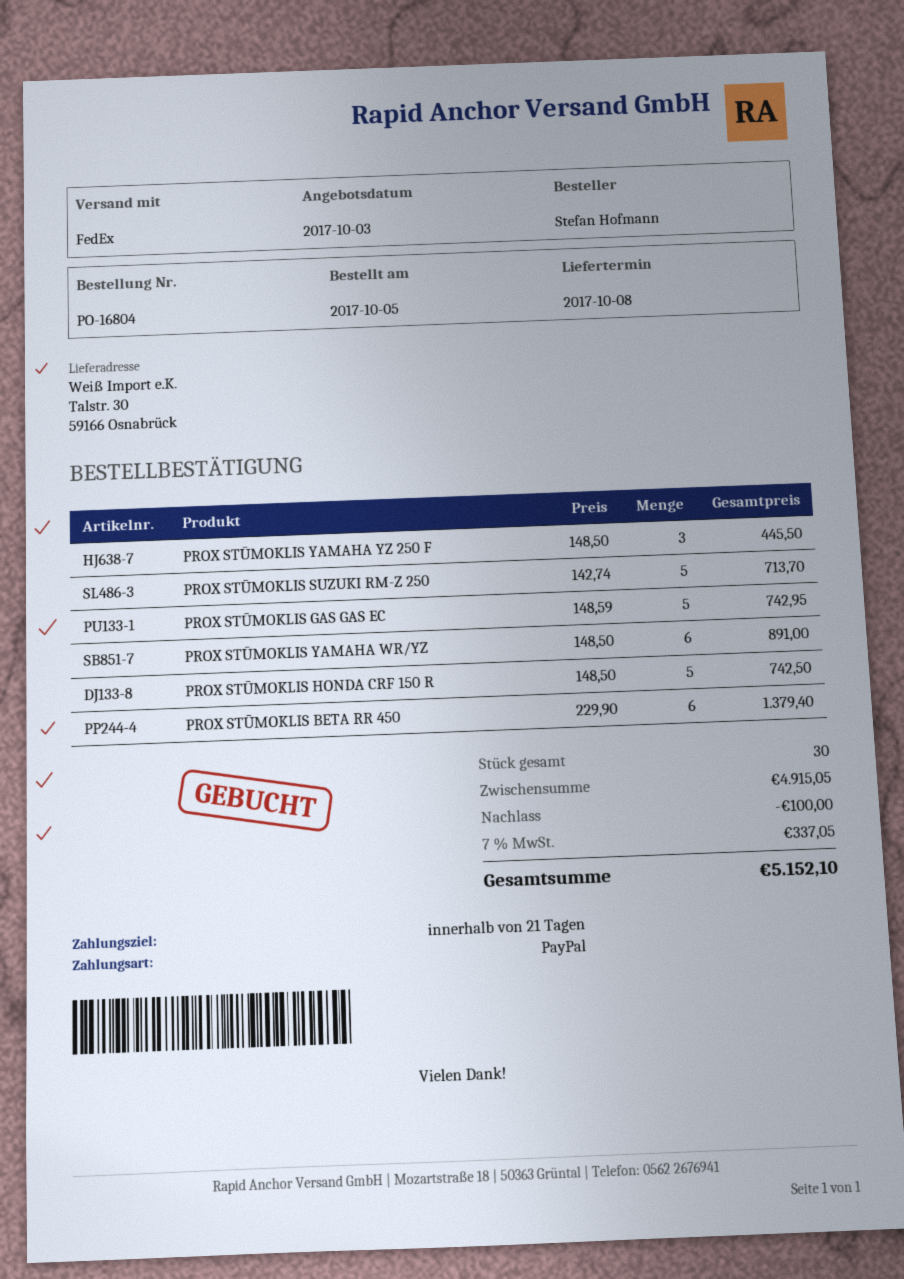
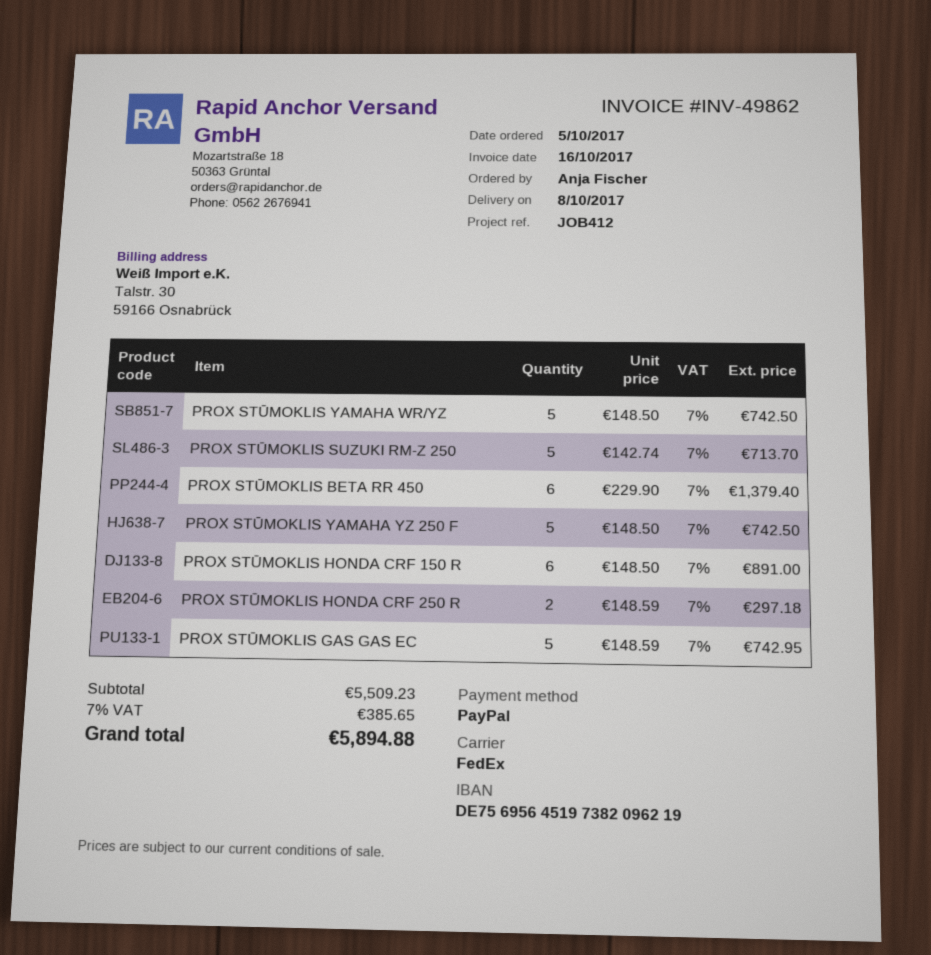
ordered by: Stefan Hofmann -> Anja Fischer
PROX STŪMOKLIS YAMAHA YZ 250 F: 3 x 148.50 = 445.50 -> 5 x 148.50 = 742.50
PROX STŪMOKLIS YAMAHA WR/YZ: 6 x 148.50 = 891.00 -> 5 x 148.50 = 742.50
PROX STŪMOKLIS HONDA CRF 150 R: 5 x 148.50 = 742.50 -> 6 x 148.50 = 891.00
PROX STŪMOKLIS HONDA CRF 250 R: none -> 2 x 148.59 = 297.18
subtotal: 4915.05 -> 5509.23
discount: 100.00 -> none
tax: 7% = 337.05 -> 7% = 385.65
total: 5152.10 -> 5894.88

